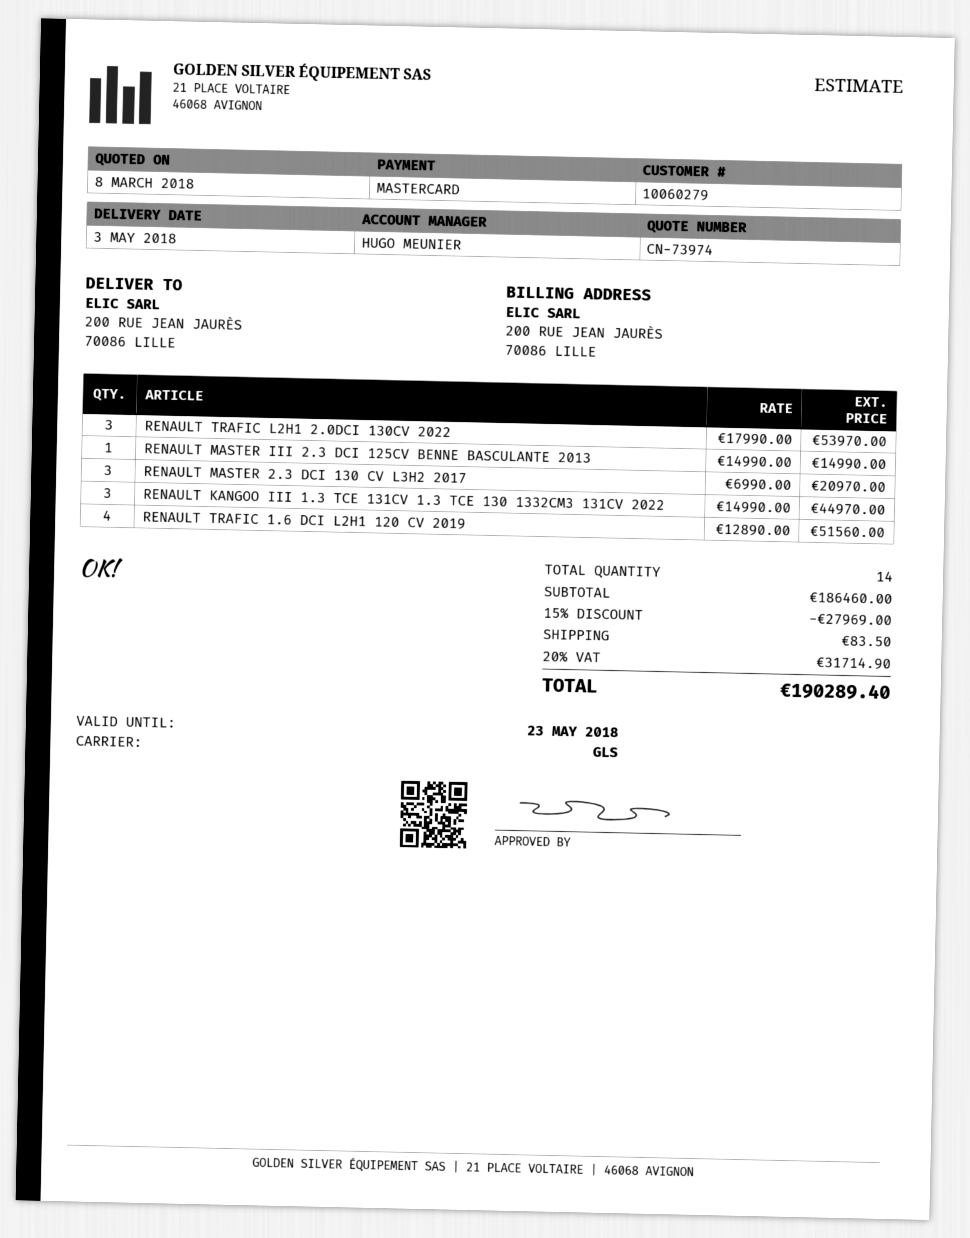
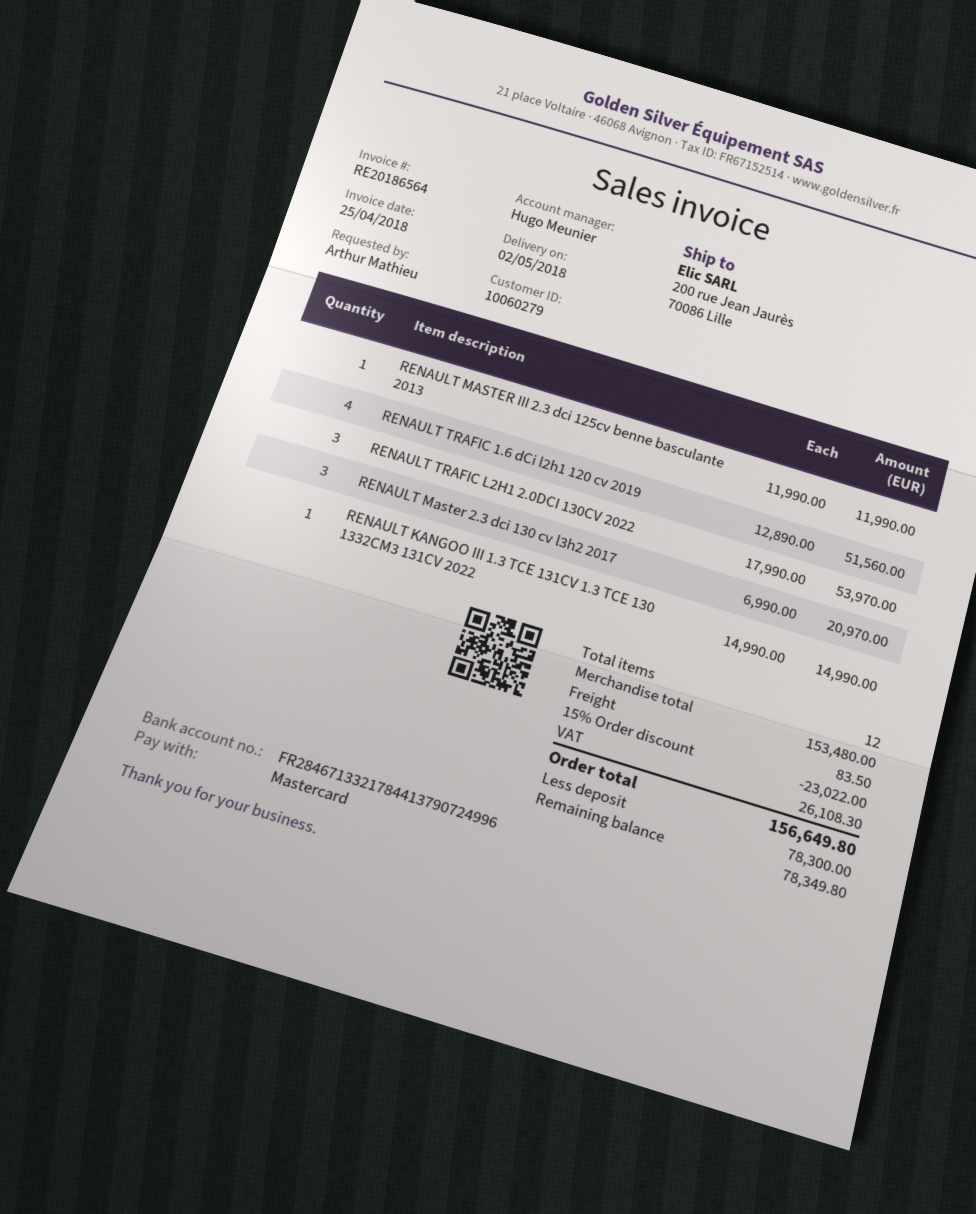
delivery date: 2018-05-03 -> 2018-05-02
RENAULT MASTER III 2.3 DCI 125CV BENNE BASCULANTE 2013: 1 x 14990.00 = 14990.00 -> 1 x 11990.00 = 11990.00
RENAULT KANGOO III 1.3 TCE 131CV 1.3 TCE 130 1332CM3 131CV 2022: 3 x 14990.00 = 44970.00 -> 1 x 14990.00 = 14990.00
total quantity: 14 -> 12
subtotal: 186460.00 -> 153480.00
discount: 15% = 27969.00 -> 15% = 23022.00
tax: 31714.90 -> 26108.30
total: 190289.40 -> 156649.80

